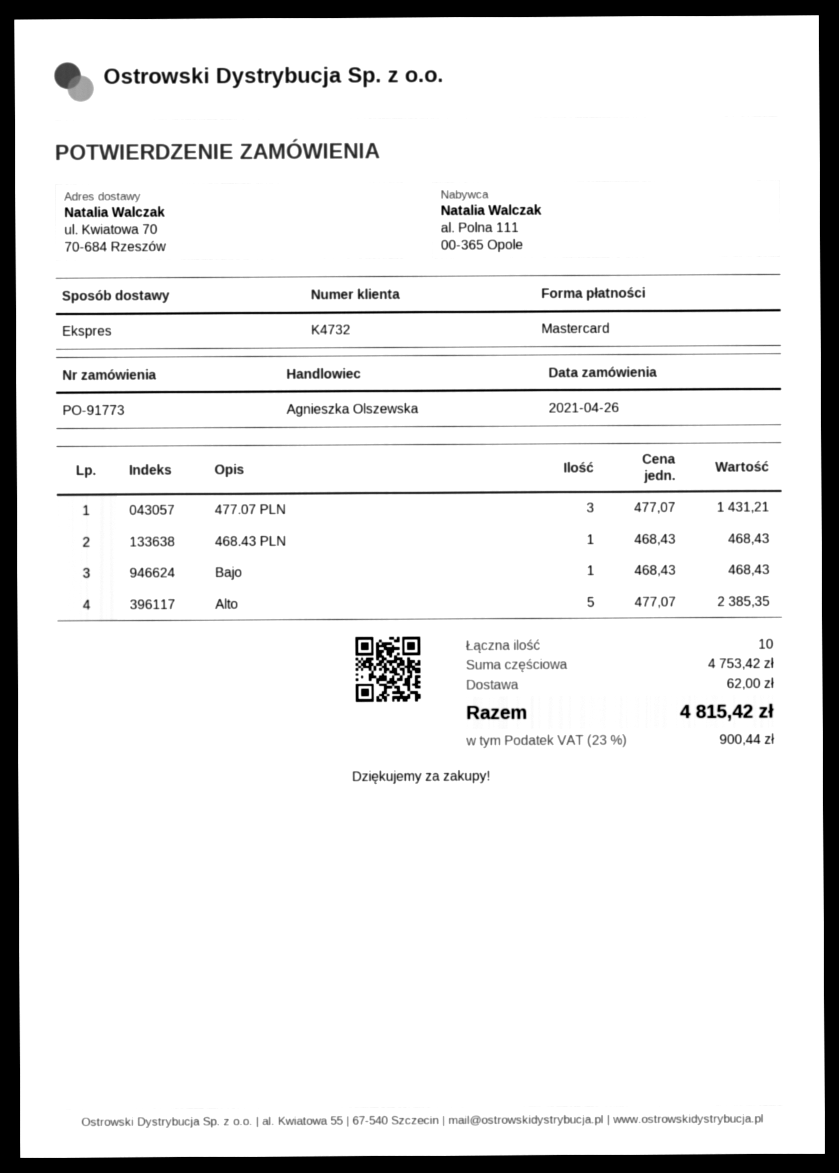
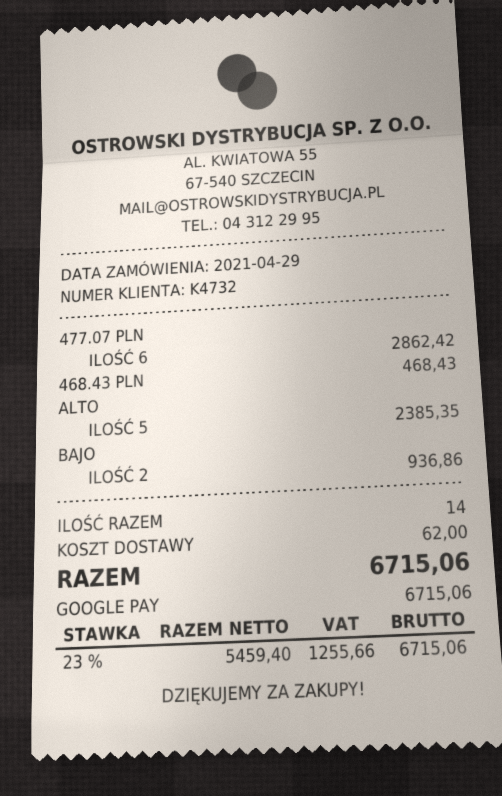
order date: 2021-04-26 -> 2021-04-29
payment method: Mastercard -> Google Pay
477.07 PLN: 3 for 1431.21 -> 6 for 2862.42
Bajo: 1 for 468.43 -> 2 for 936.86
total quantity: 10 -> 14
tax: 23% = 900.44 -> 23% = 1255.66
total: 4815.42 -> 6715.06

